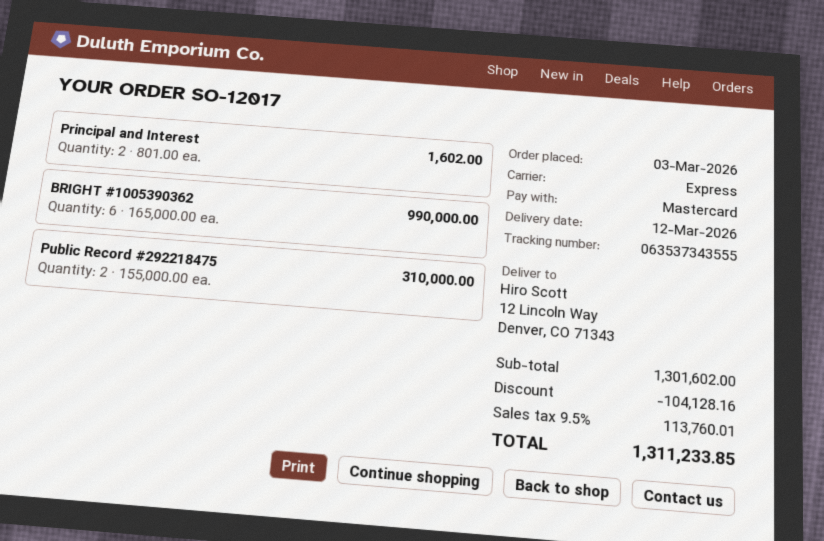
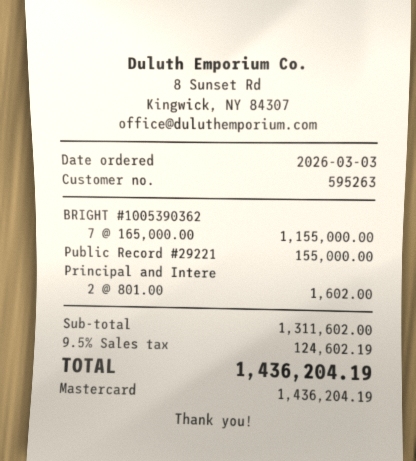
BRIGHT #1005390362: 6 x 165000.00 = 990000.00 -> 7 x 165000.00 = 1155000.00
Public Record #292218475: 2 x 155000.00 = 310000.00 -> 1 x 155000.00 = 155000.00
subtotal: 1301602.00 -> 1311602.00
discount: 104128.16 -> none
tax: 9.5% = 113760.01 -> 9.5% = 124602.19
total: 1311233.85 -> 1436204.19

